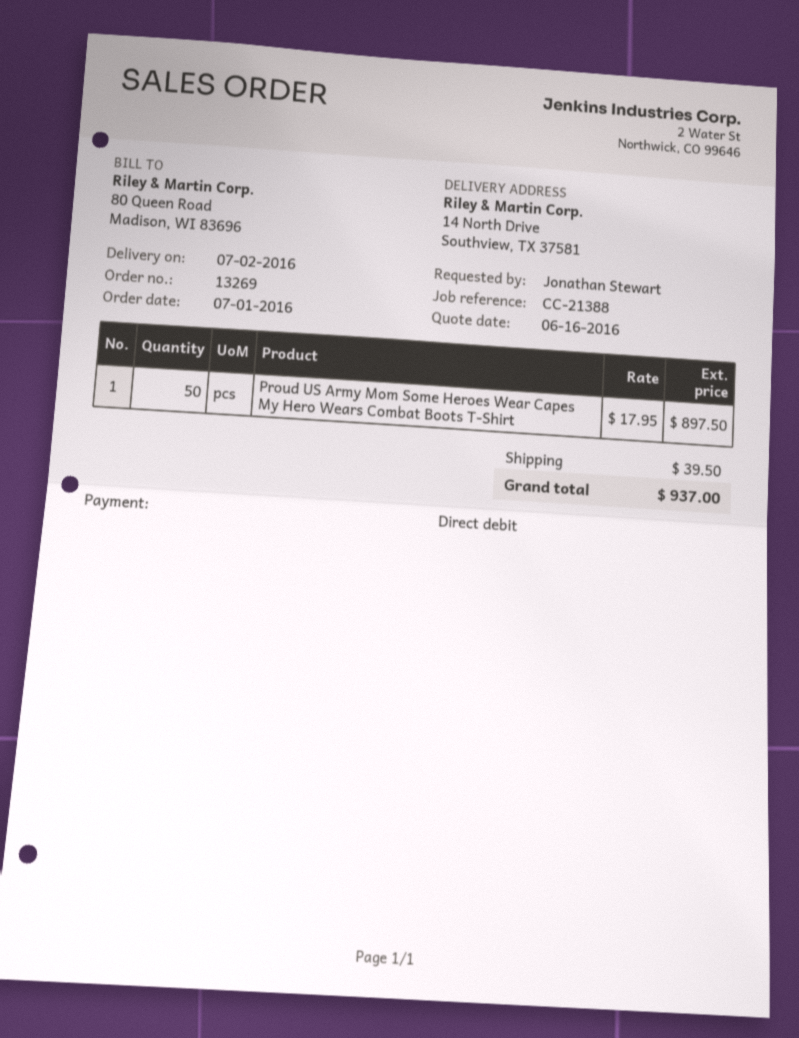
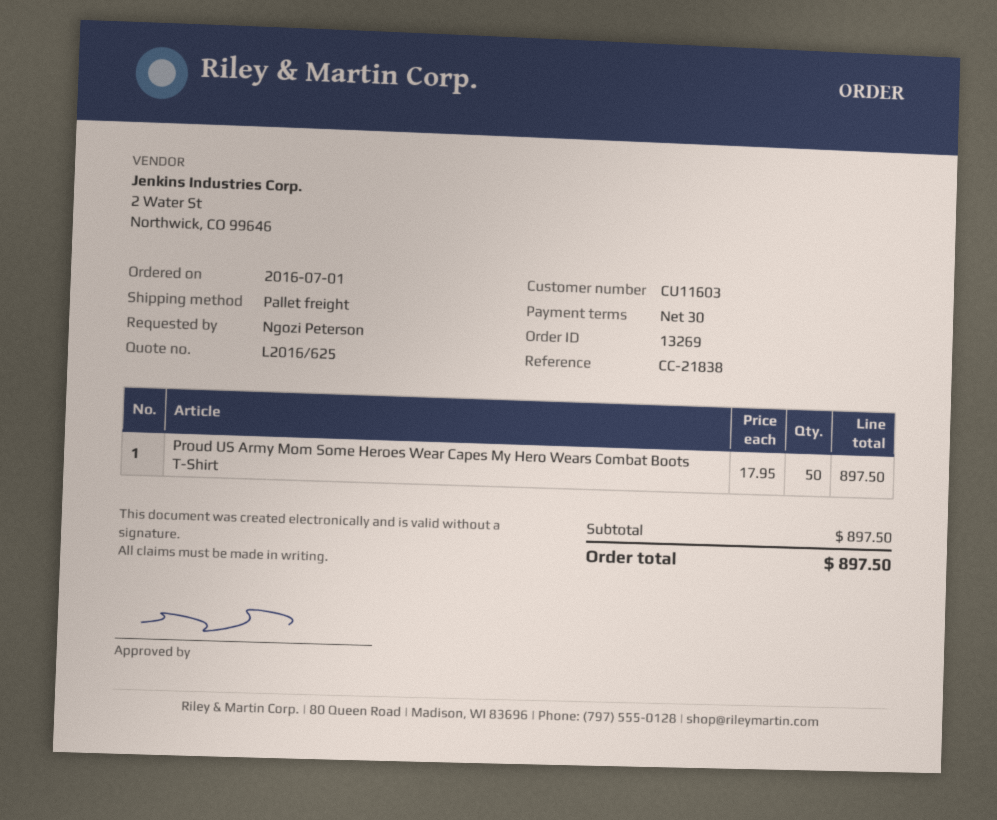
reference: CC-21388 -> CC-21838
ordered by: Jonathan Stewart -> Ngozi Peterson
shipping: 39.50 -> none
total: 937.00 -> 897.50

